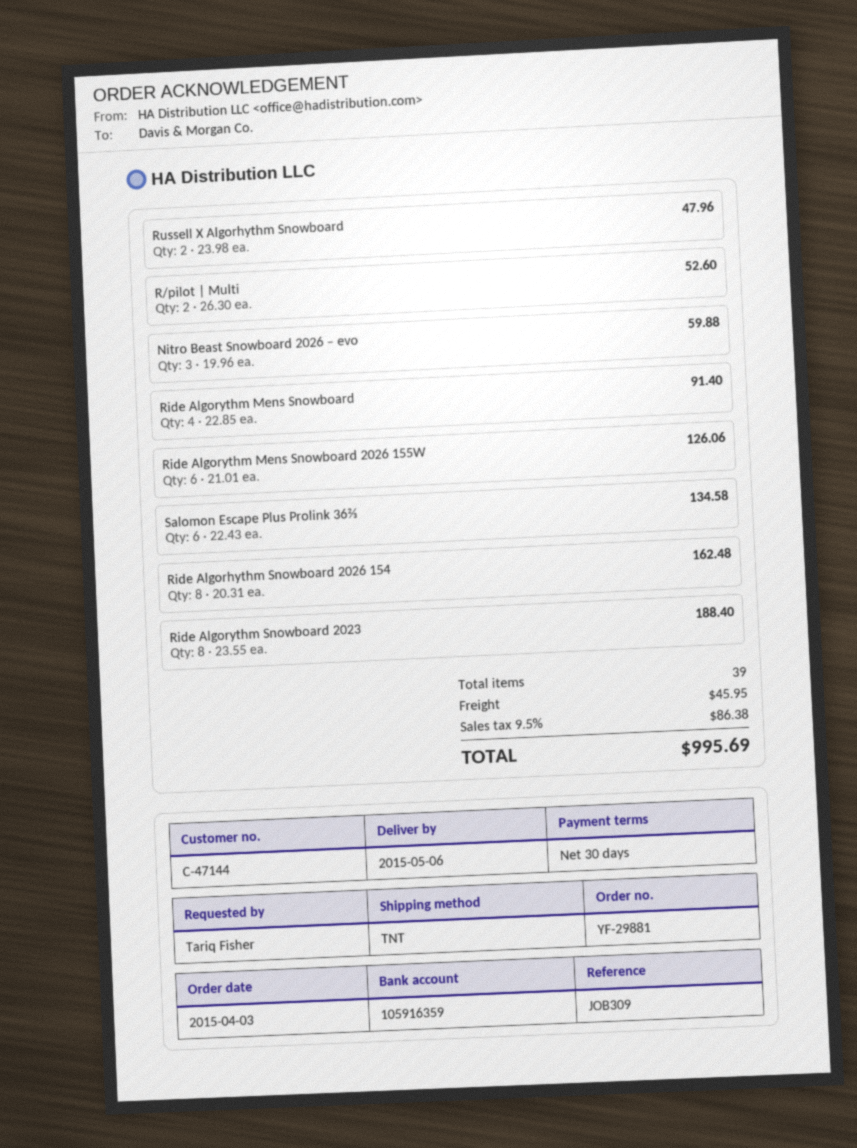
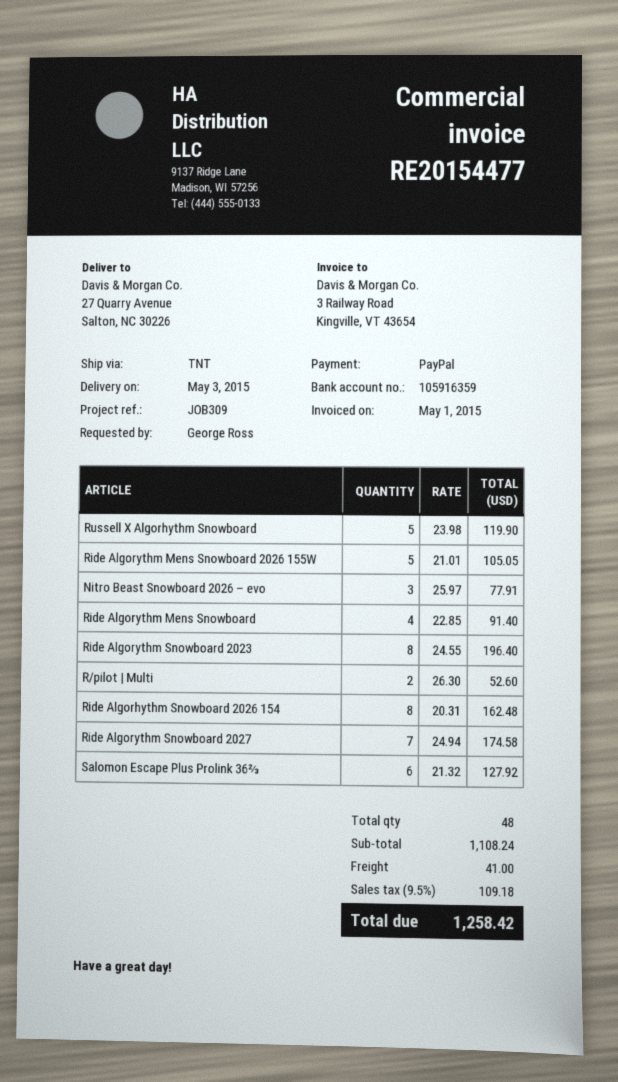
delivery date: 2015-05-06 -> 2015-05-03
ordered by: Tariq Fisher -> George Ross
Russell X Algorhythm Snowboard: 2 x 23.98 = 47.96 -> 5 x 23.98 = 119.90
Nitro Beast Snowboard 2026 – evo: 3 x 19.96 = 59.88 -> 3 x 25.97 = 77.91
Ride Algorythm Mens Snowboard 2026 155W: 6 x 21.01 = 126.06 -> 5 x 21.01 = 105.05
Salomon Escape Plus Prolink 36⅔: 6 x 22.43 = 134.58 -> 6 x 21.32 = 127.92
Ride Algorythm Snowboard 2023: 8 x 23.55 = 188.40 -> 8 x 24.55 = 196.40
Ride Algorythm Snowboard 2027: none -> 7 x 24.94 = 174.58
total quantity: 39 -> 48
shipping: 45.95 -> 41.00
tax: 9.5% = 86.38 -> 9.5% = 109.18
total: 995.69 -> 1258.42

